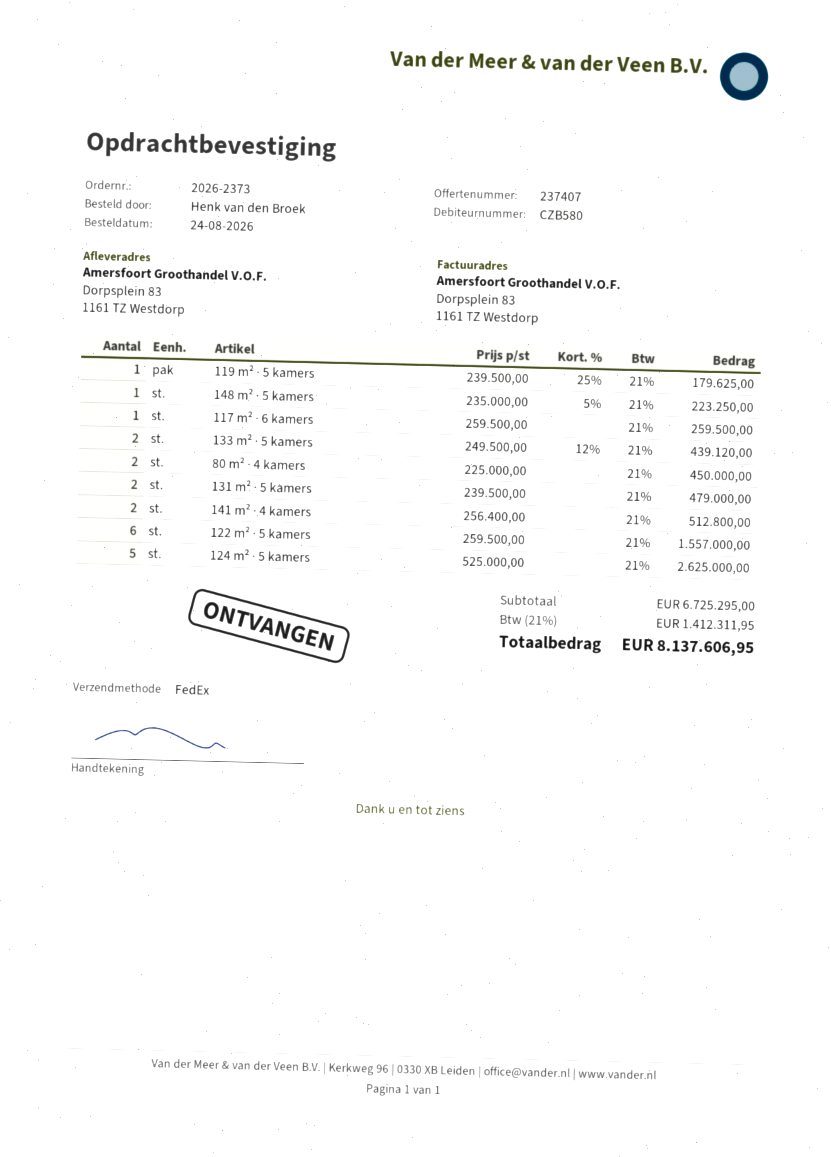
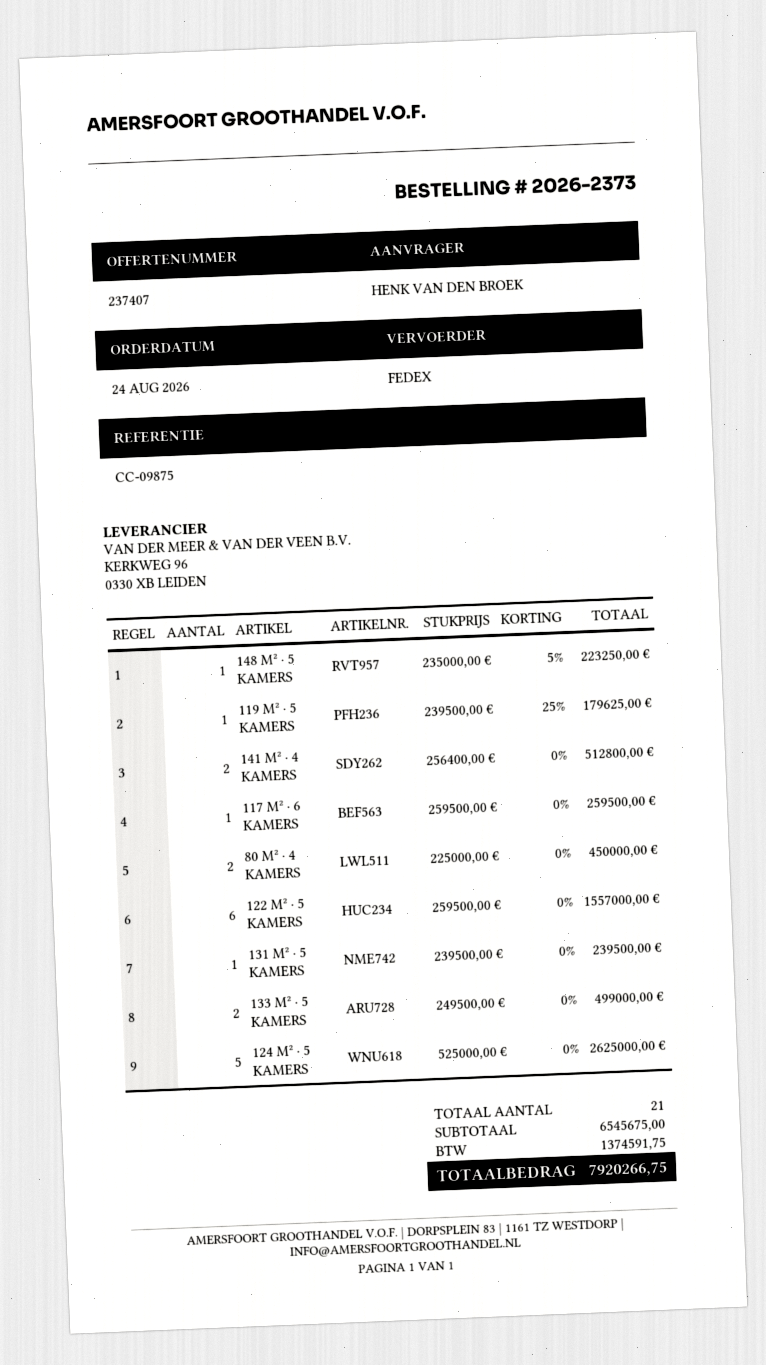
133 m² · 5 kamers: 2 x 249500.00 - 12% = 439120.00 -> 2 x 249500.00 = 499000.00
131 m² · 5 kamers: 2 x 239500.00 = 479000.00 -> 1 x 239500.00 = 239500.00
subtotal: 6725295.00 -> 6545675.00
tax: 1412311.95 -> 1374591.75
total: 8137606.95 -> 7920266.75

